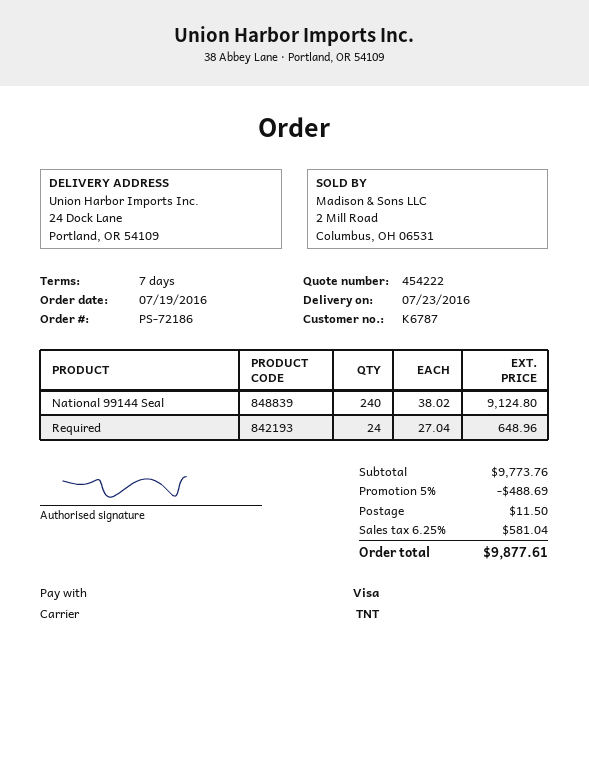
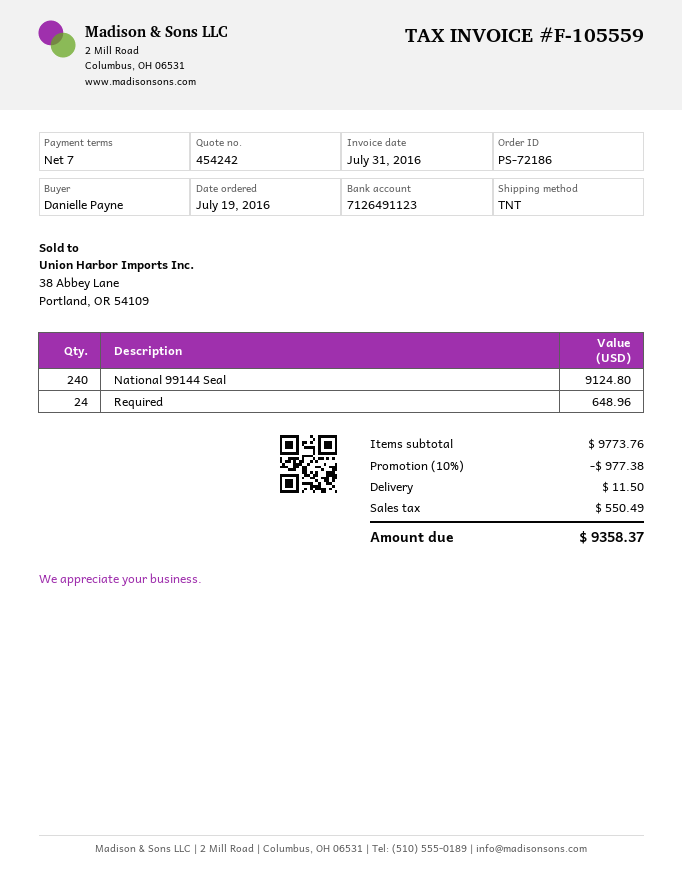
quote number: 454222 -> 454242
discount: 5% = 488.69 -> 10% = 977.38
tax: 581.04 -> 550.49
total: 9877.61 -> 9358.37

